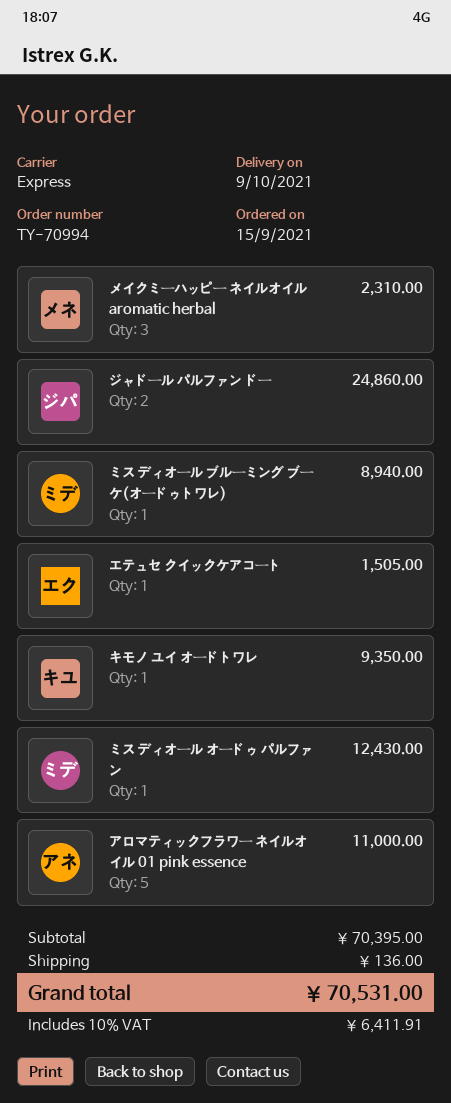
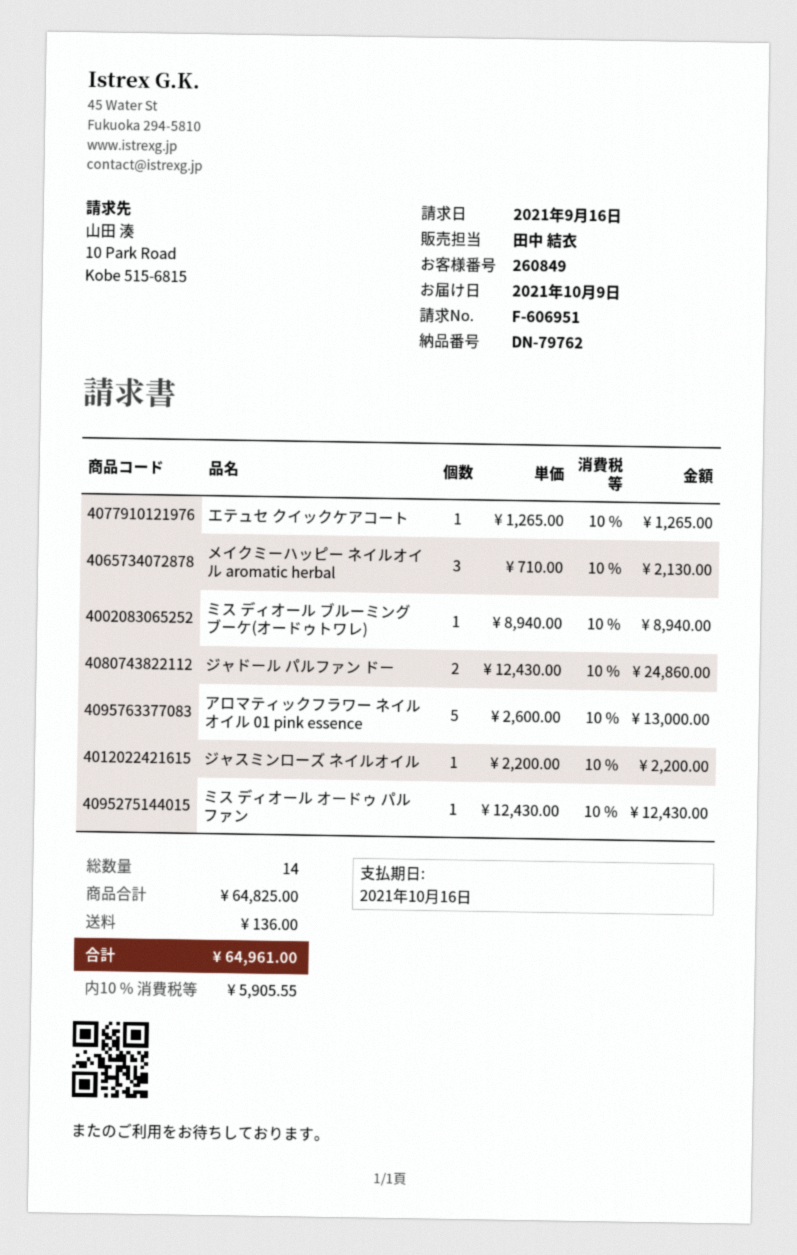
メイクミーハッピー ネイルオイル aromatic herbal: 3 for 2310.00 -> 3 for 2130.00
エテュセ クイックケアコート: 1 for 1505.00 -> 1 for 1265.00
キモノ ユイ オードトワレ: 1 for 9350.00 -> none
アロマティックフラワー ネイルオイル 01 pink essence: 5 for 11000.00 -> 5 for 13000.00
ジャスミンローズ ネイルオイル: none -> 1 for 2200.00
subtotal: 70395.00 -> 64825.00
tax: 10% = 6411.91 -> 10% = 5905.55
total: 70531.00 -> 64961.00

